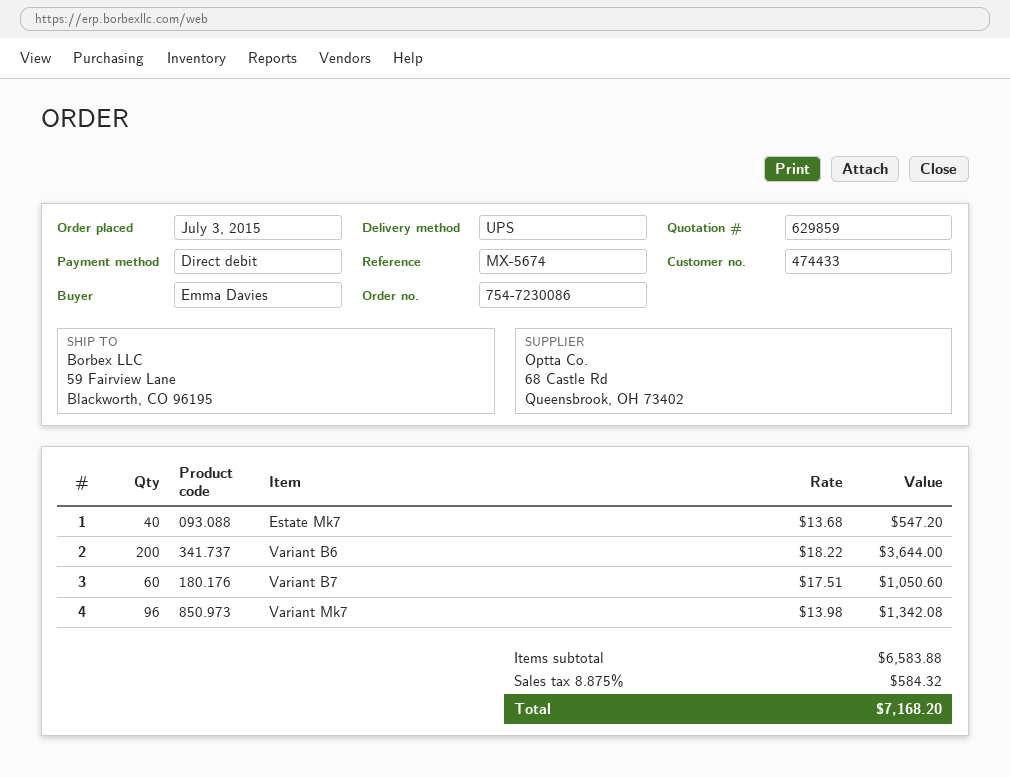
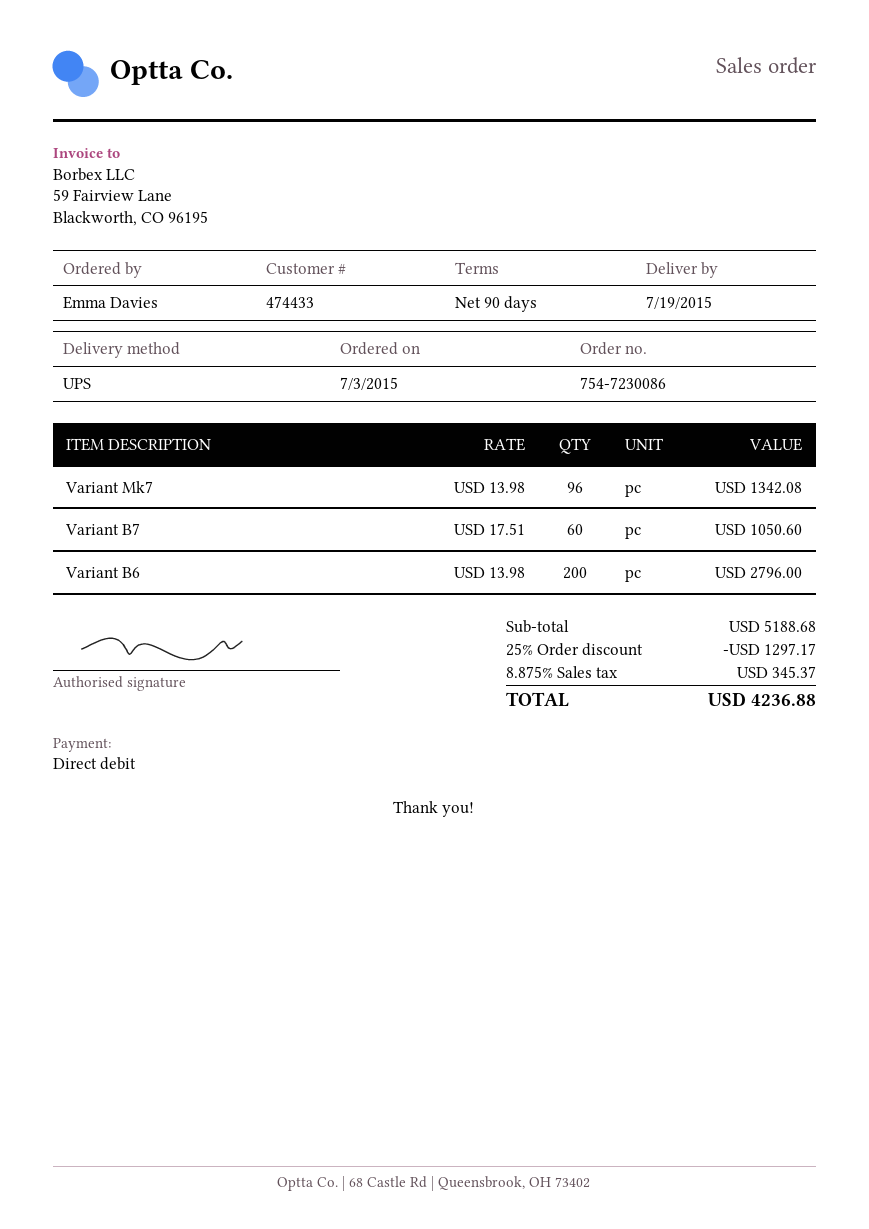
Estate Mk7: 40 x 13.68 = 547.20 -> none
Variant B6: 200 x 18.22 = 3644.00 -> 200 x 13.98 = 2796.00
subtotal: 6583.88 -> 5188.68
discount: none -> 25% = 1297.17
tax: 8.875% = 584.32 -> 8.875% = 345.37
total: 7168.20 -> 4236.88

